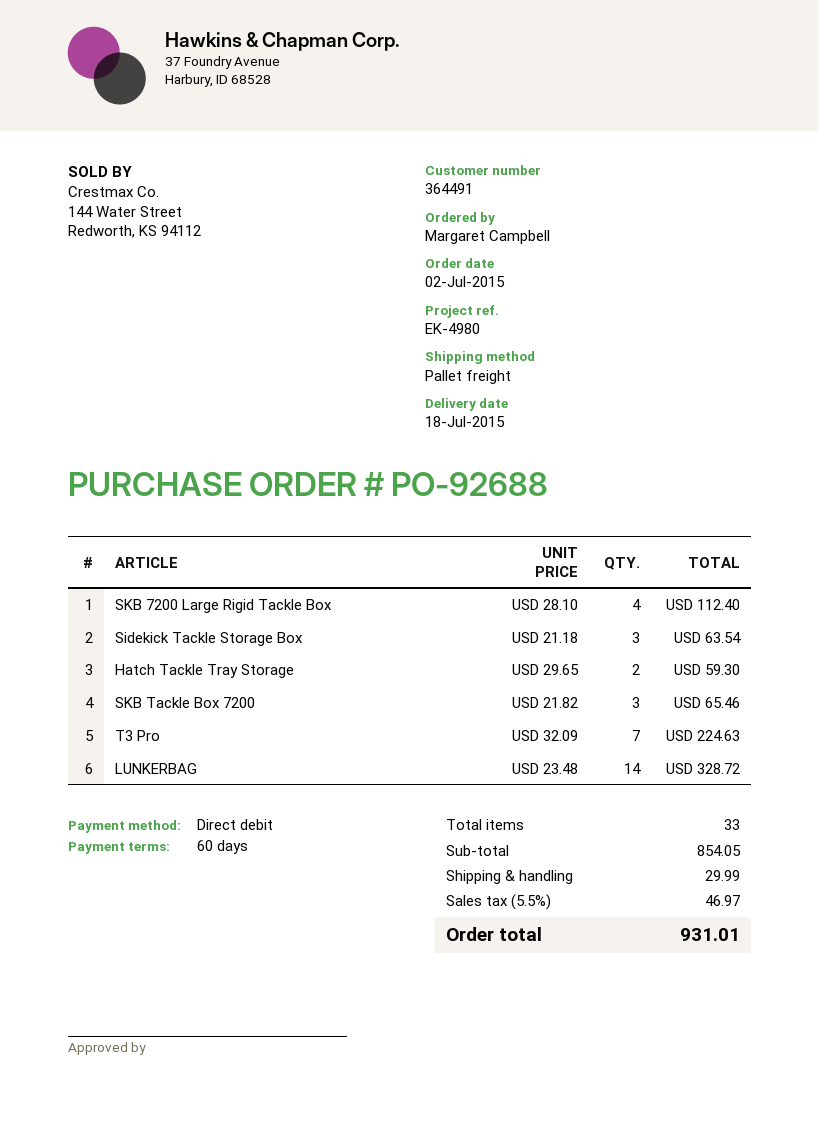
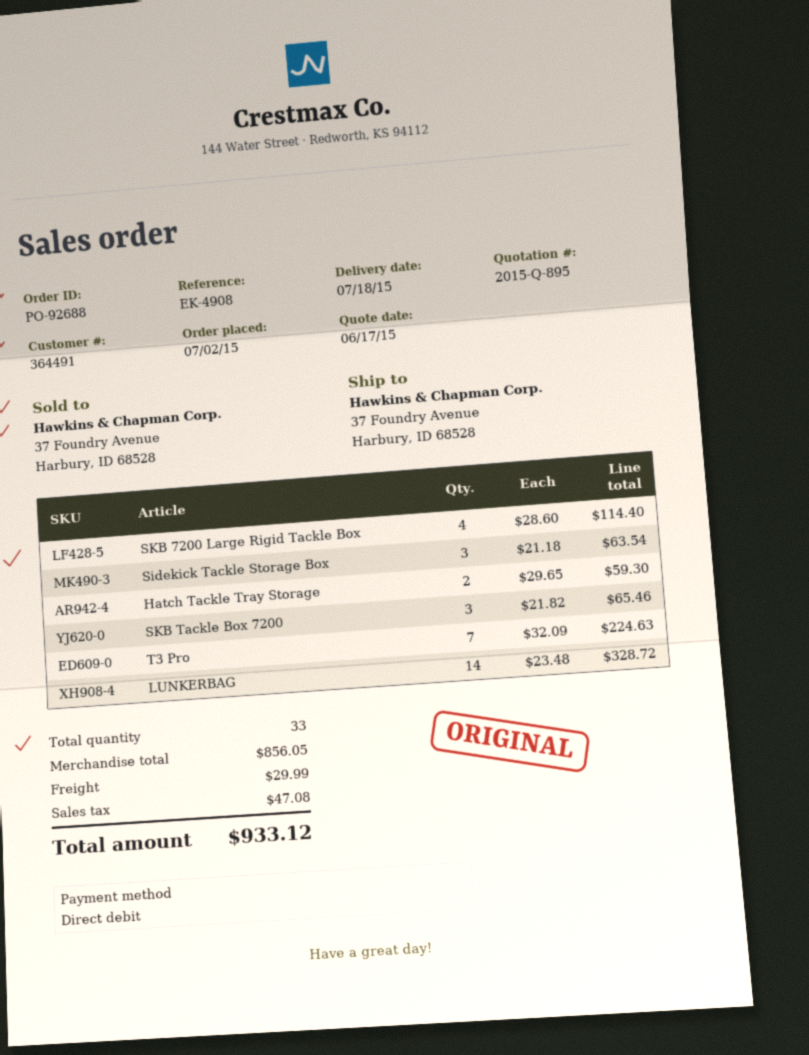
reference: EK-4980 -> EK-4908
SKB 7200 Large Rigid Tackle Box: 4 x 28.10 = 112.40 -> 4 x 28.60 = 114.40
subtotal: 854.05 -> 856.05
tax: 46.97 -> 47.08
total: 931.01 -> 933.12

